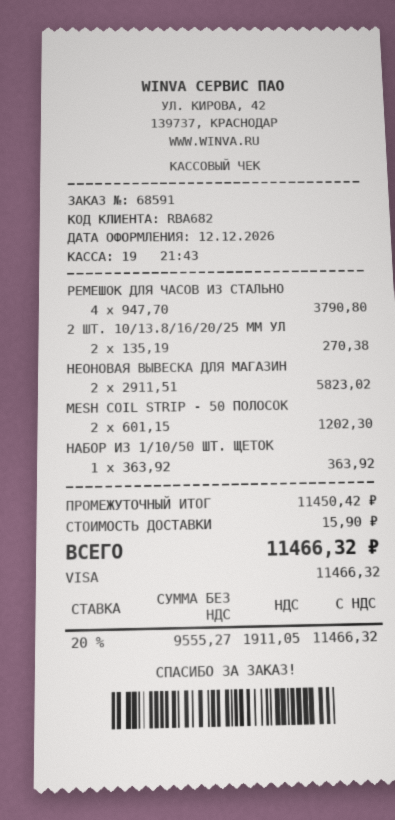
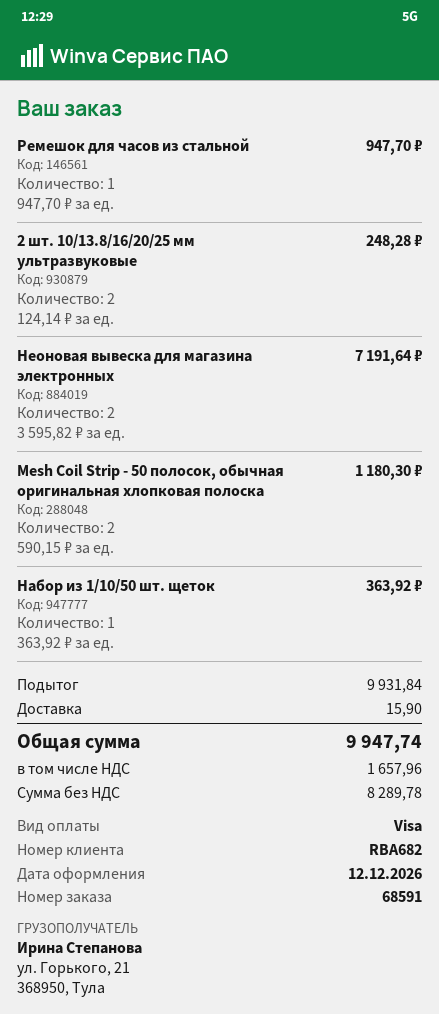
РЕМЕШОК ДЛЯ ЧАСОВ ИЗ СТАЛЬНО: 4 x 947.70 = 3790.80 -> 1 x 947.70 = 947.70
2 ШТ. 10/13.8/16/20/25 ММ УЛ: 2 x 135.19 = 270.38 -> 2 x 124.14 = 248.28
НЕОНОВАЯ ВЫВЕСКА ДЛЯ МАГАЗИН: 2 x 2911.51 = 5823.02 -> 2 x 3595.82 = 7191.64
MESH COIL STRIP - 50 ПОЛОСОК: 2 x 601.15 = 1202.30 -> 2 x 590.15 = 1180.30
subtotal: 11450.42 -> 9931.84
net: 9555.27 -> 8289.78
tax: 1911.05 -> 1657.96
total: 11466.32 -> 9947.74

